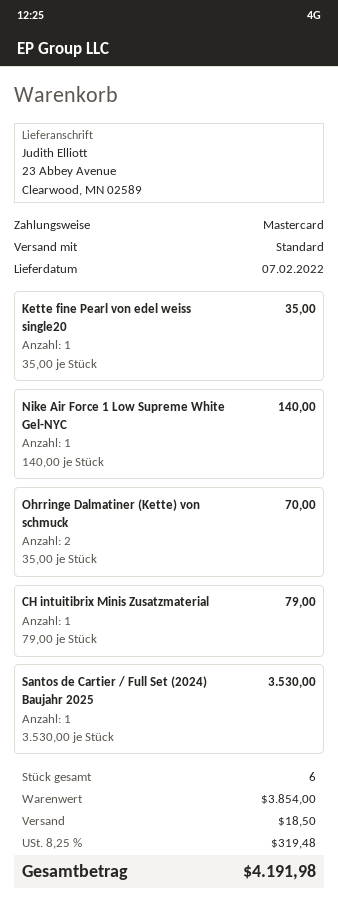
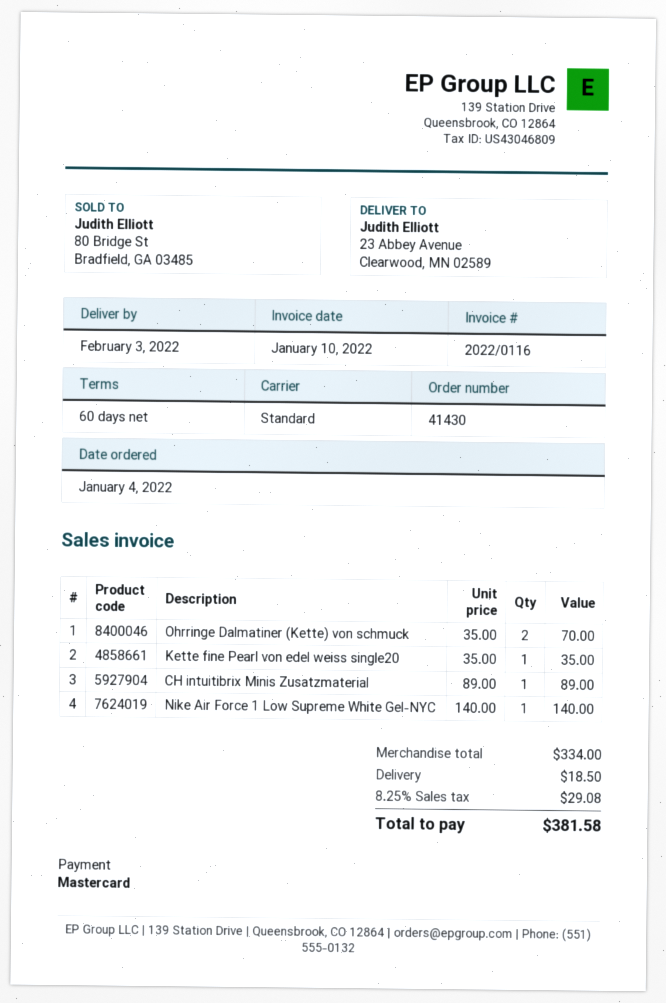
delivery date: 2022-02-07 -> 2022-02-03
CH intuitibrix Minis Zusatzmaterial: 1 x 79.00 = 79.00 -> 1 x 89.00 = 89.00
Santos de Cartier / Full Set (2024) Baujahr 2025: 1 x 3530.00 = 3530.00 -> none
subtotal: 3854.00 -> 334.00
tax: 8.25% = 319.48 -> 8.25% = 29.08
total: 4191.98 -> 381.58

